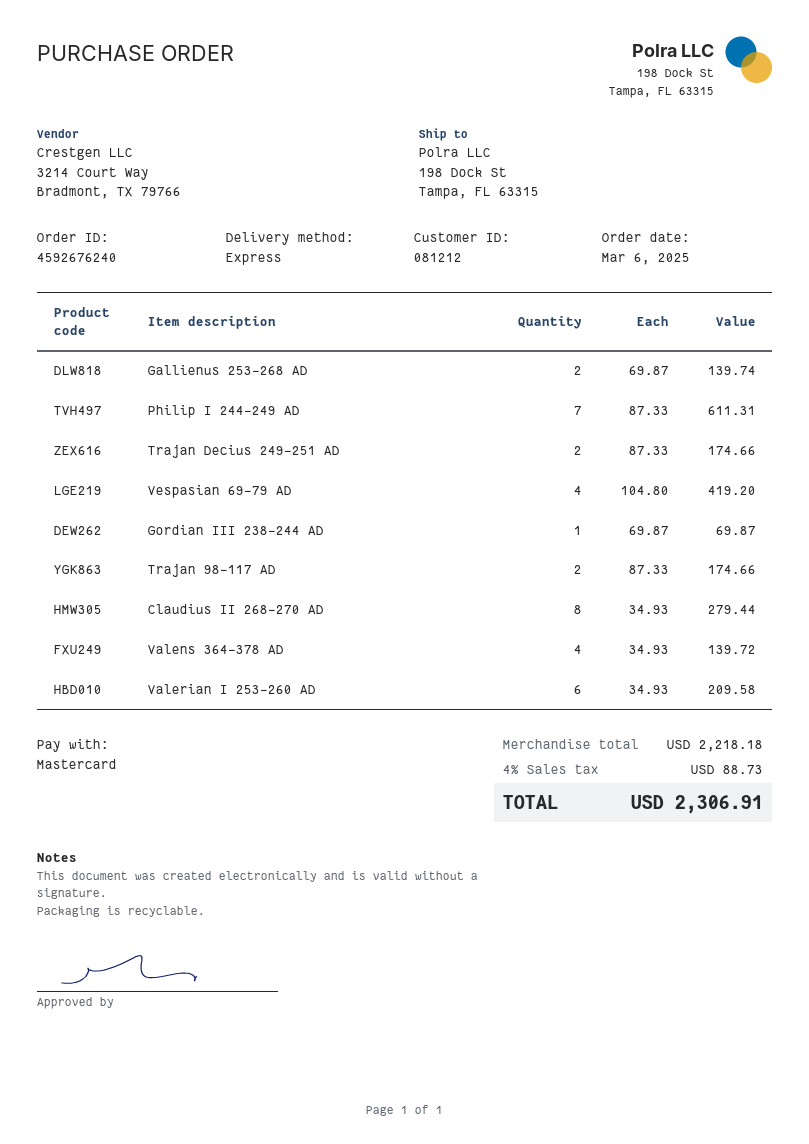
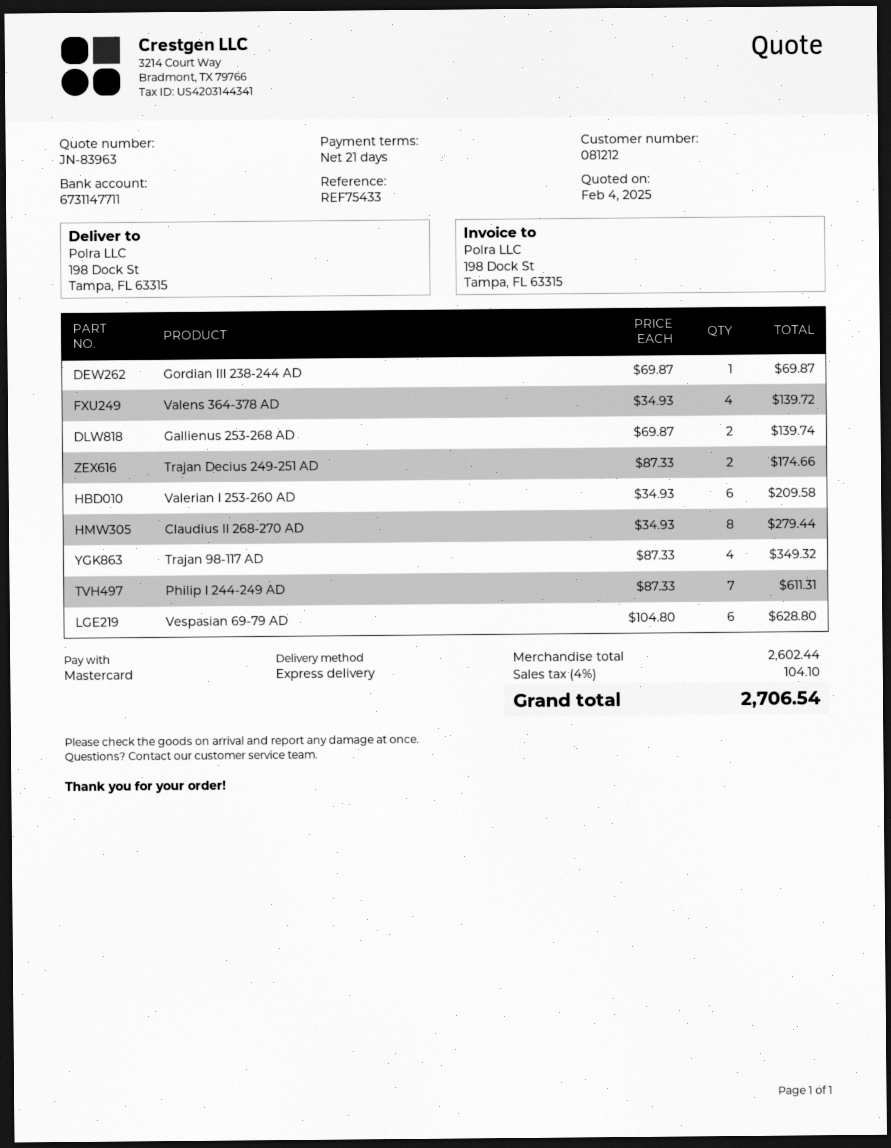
Vespasian 69-79 AD: 4 x 104.80 = 419.20 -> 6 x 104.80 = 628.80
Trajan 98-117 AD: 2 x 87.33 = 174.66 -> 4 x 87.33 = 349.32
subtotal: 2218.18 -> 2602.44
tax: 4% = 88.73 -> 4% = 104.10
total: 2306.91 -> 2706.54

